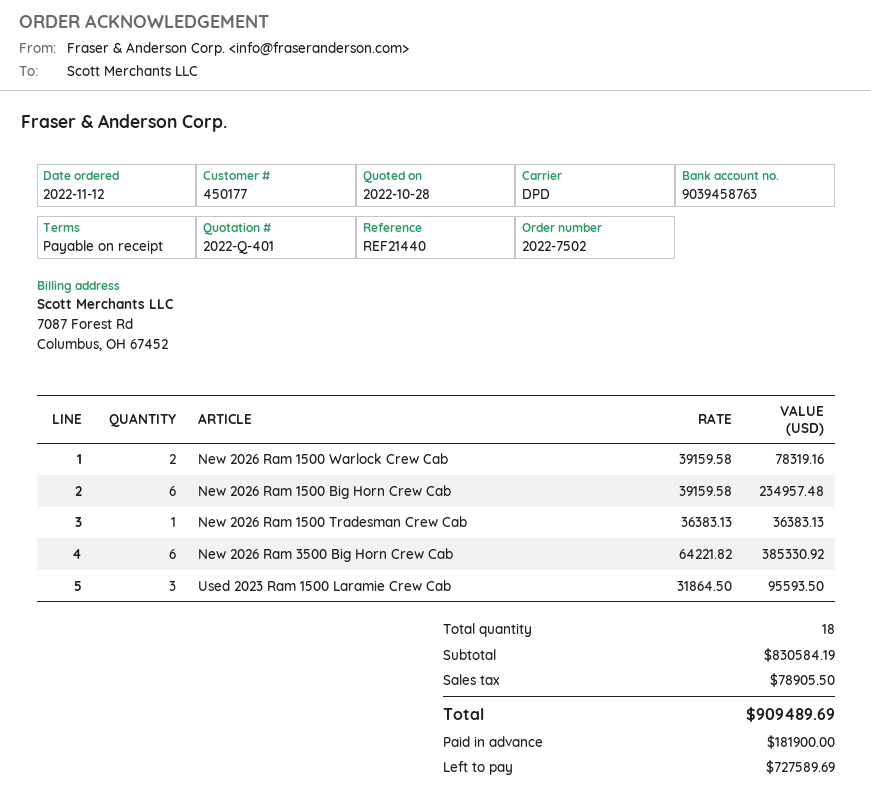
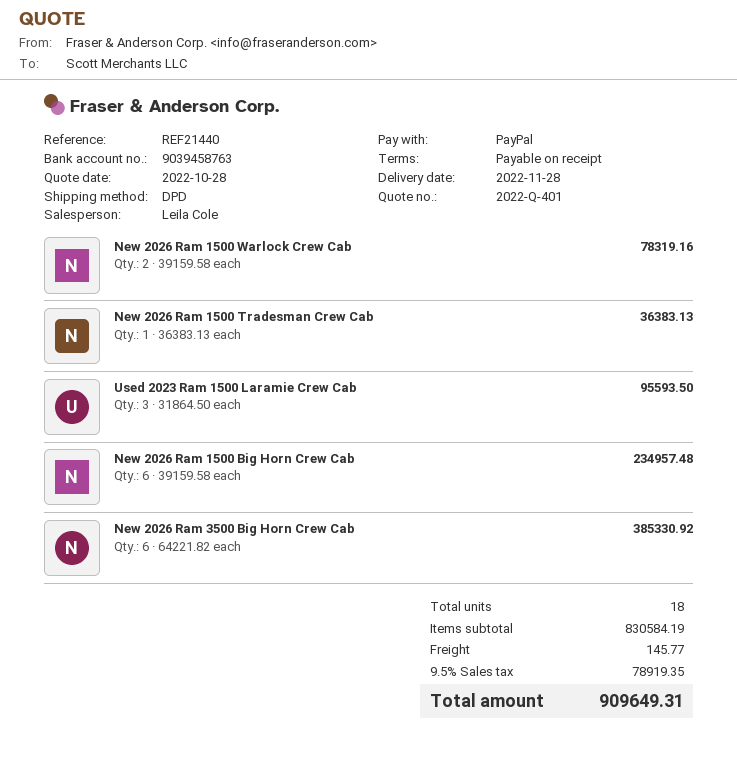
shipping: none -> 145.77
tax: 78905.50 -> 78919.35
total: 909489.69 -> 909649.31

